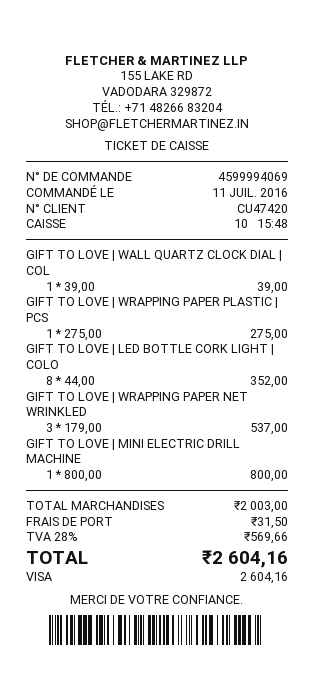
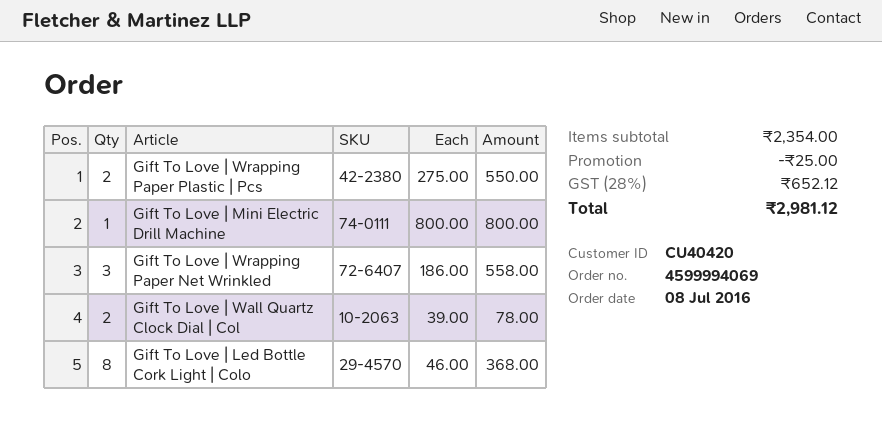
order date: 2016-07-11 -> 2016-07-08
customer number: CU47420 -> CU40420
GIFT TO LOVE | WALL QUARTZ CLOCK DIAL | COL: 1 x 39.00 = 39.00 -> 2 x 39.00 = 78.00
GIFT TO LOVE | WRAPPING PAPER PLASTIC | PCS: 1 x 275.00 = 275.00 -> 2 x 275.00 = 550.00
GIFT TO LOVE | LED BOTTLE CORK LIGHT | COLO: 8 x 44.00 = 352.00 -> 8 x 46.00 = 368.00
GIFT TO LOVE | WRAPPING PAPER NET WRINKLED: 3 x 179.00 = 537.00 -> 3 x 186.00 = 558.00
subtotal: 2003.00 -> 2354.00
discount: none -> 25.00
shipping: 31.50 -> none
tax: 28% = 569.66 -> 28% = 652.12
total: 2604.16 -> 2981.12

